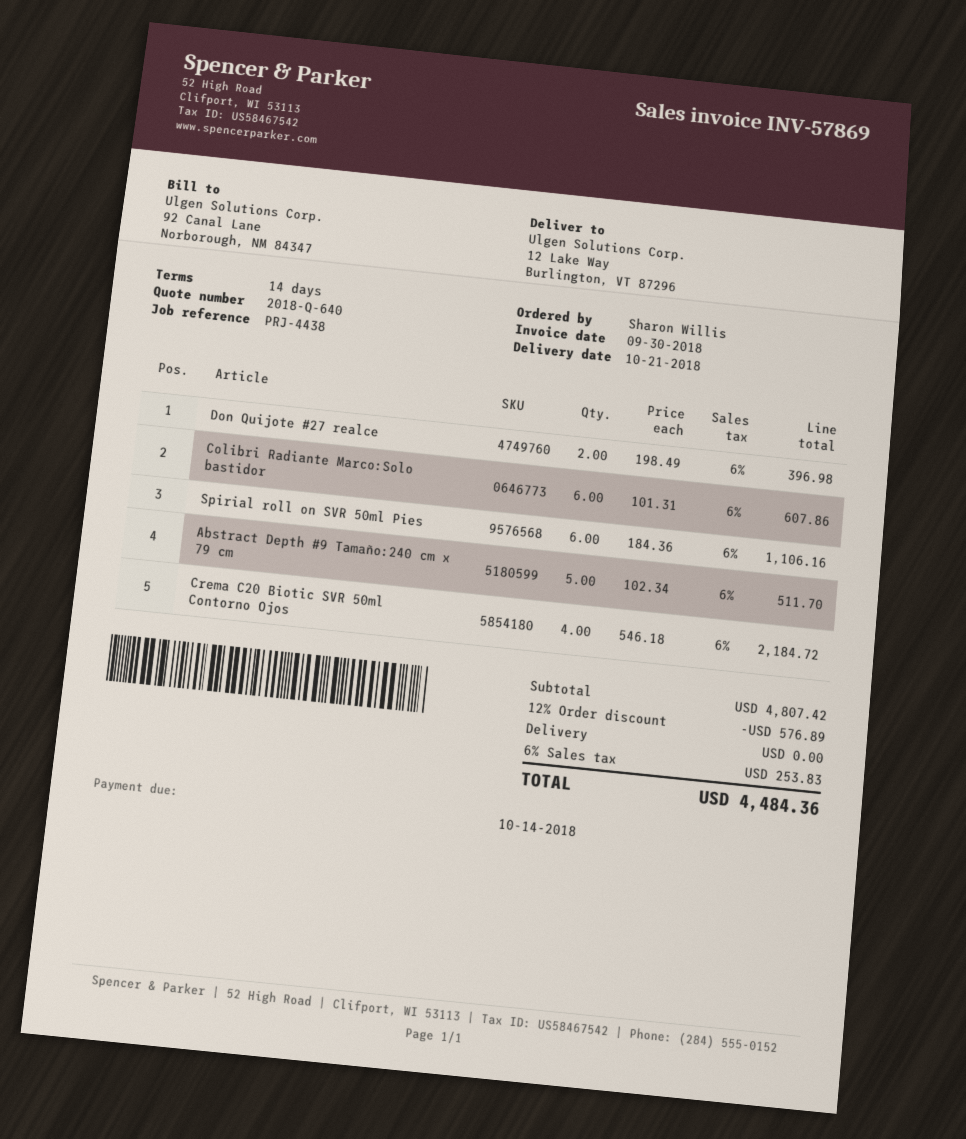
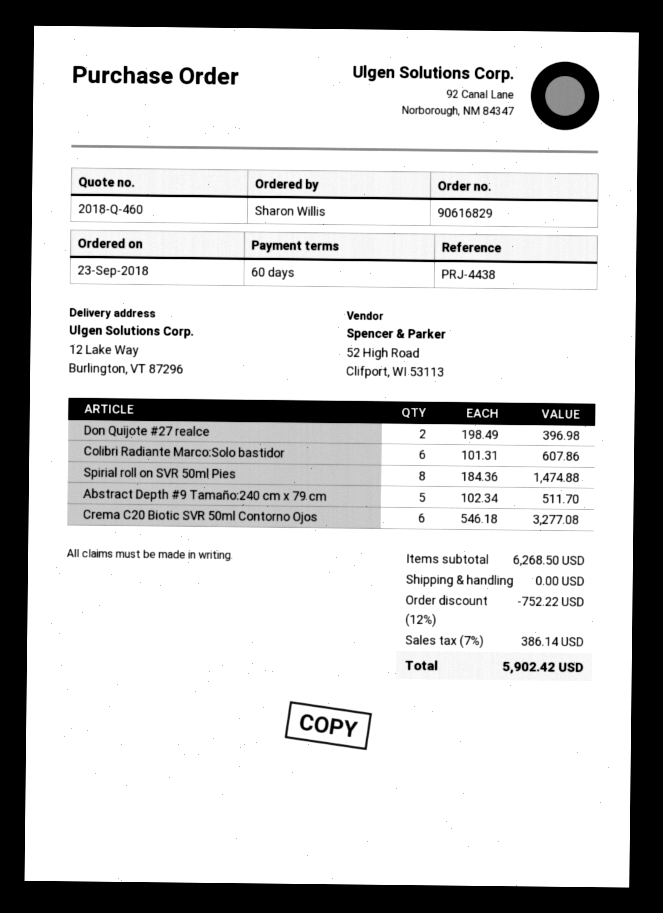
quote number: 2018-Q-640 -> 2018-Q-460
payment terms: 14 days -> 60 days
Spirial roll on SVR 50ml Pies: 6 x 184.36 = 1106.16 -> 8 x 184.36 = 1474.88
Crema C20 Biotic SVR 50ml Contorno Ojos: 4 x 546.18 = 2184.72 -> 6 x 546.18 = 3277.08
subtotal: 4807.42 -> 6268.50
discount: 12% = 576.89 -> 12% = 752.22
tax: 6% = 253.83 -> 7% = 386.14
total: 4484.36 -> 5902.42

